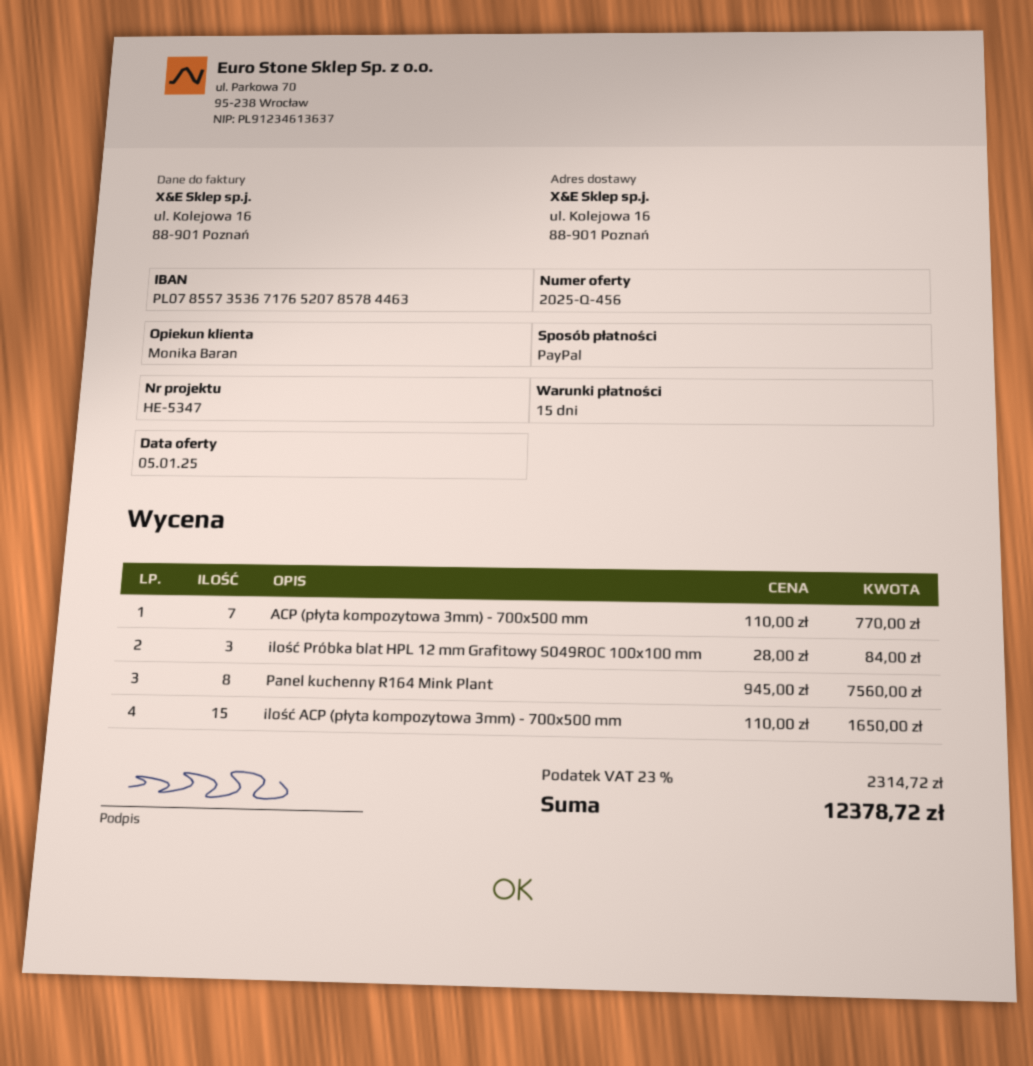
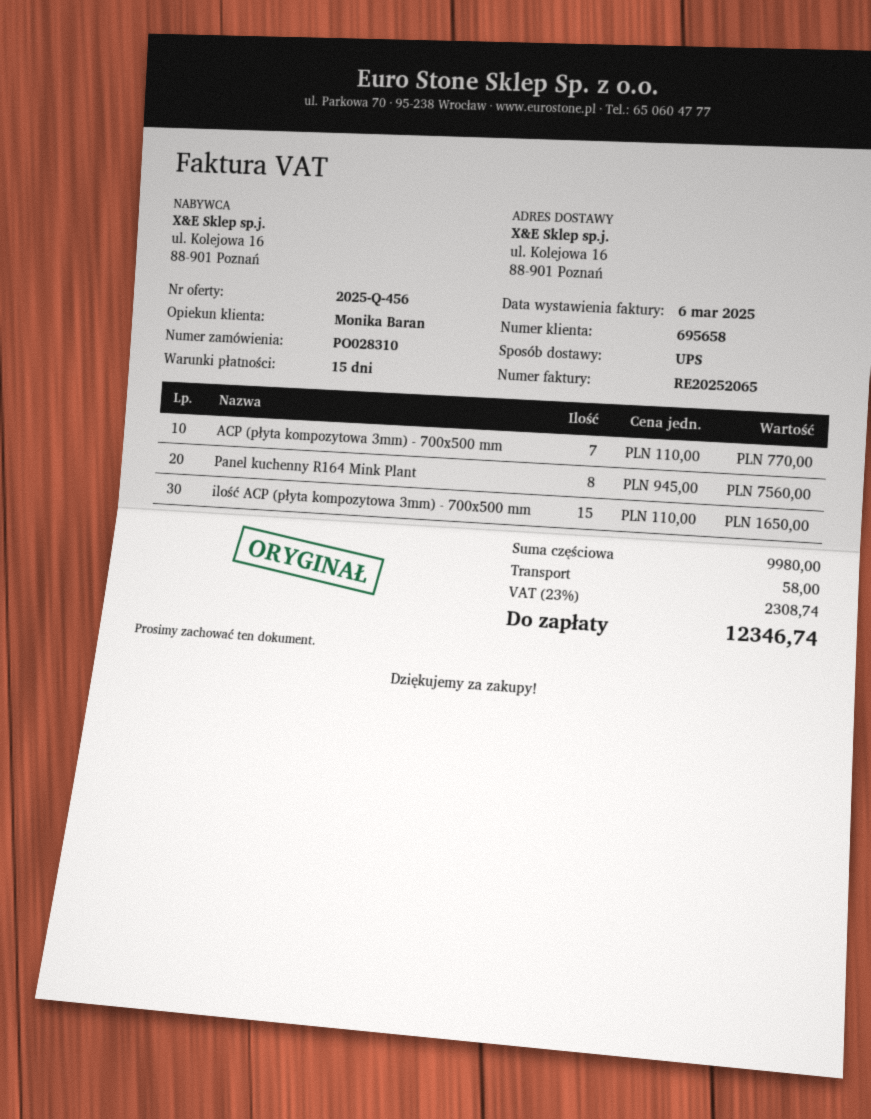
ilość Próbka blat HPL 12 mm Grafitowy S049ROC 100x100 mm: 3 x 28.00 = 84.00 -> none
shipping: none -> 58.00
tax: 23% = 2314.72 -> 23% = 2308.74
total: 12378.72 -> 12346.74

